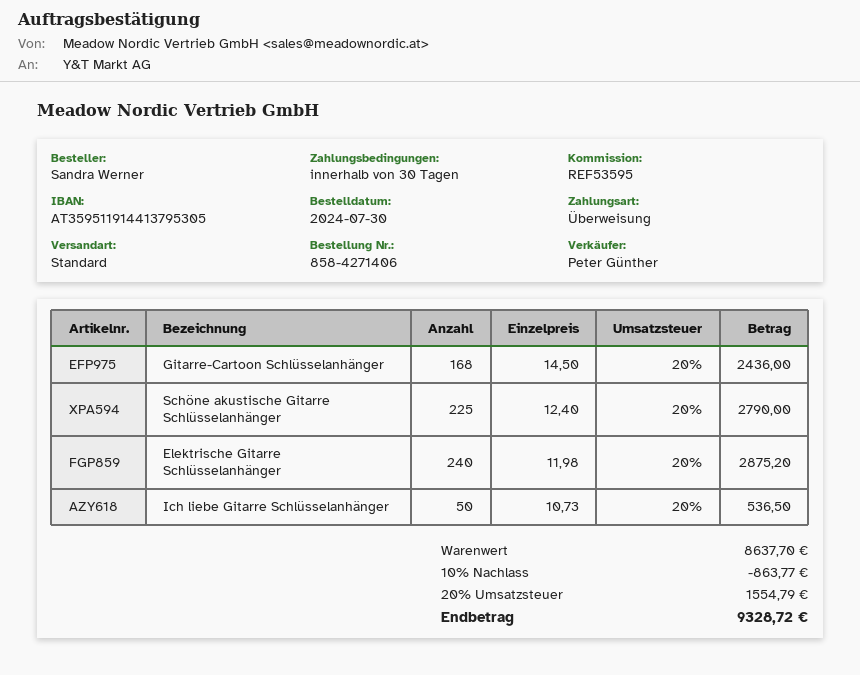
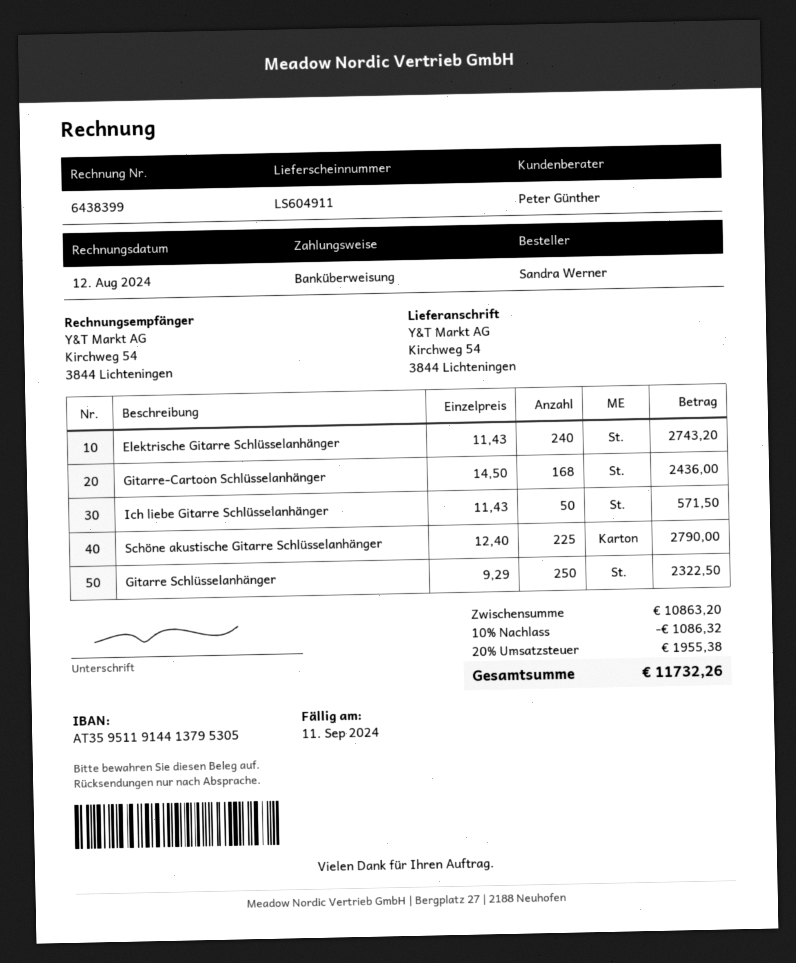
Elektrische Gitarre Schlüsselanhänger: 240 x 11.98 = 2875.20 -> 240 x 11.43 = 2743.20
Ich liebe Gitarre Schlüsselanhänger: 50 x 10.73 = 536.50 -> 50 x 11.43 = 571.50
Gitarre Schlüsselanhänger: none -> 250 x 9.29 = 2322.50
subtotal: 8637.70 -> 10863.20
discount: 10% = 863.77 -> 10% = 1086.32
tax: 20% = 1554.79 -> 20% = 1955.38
total: 9328.72 -> 11732.26

